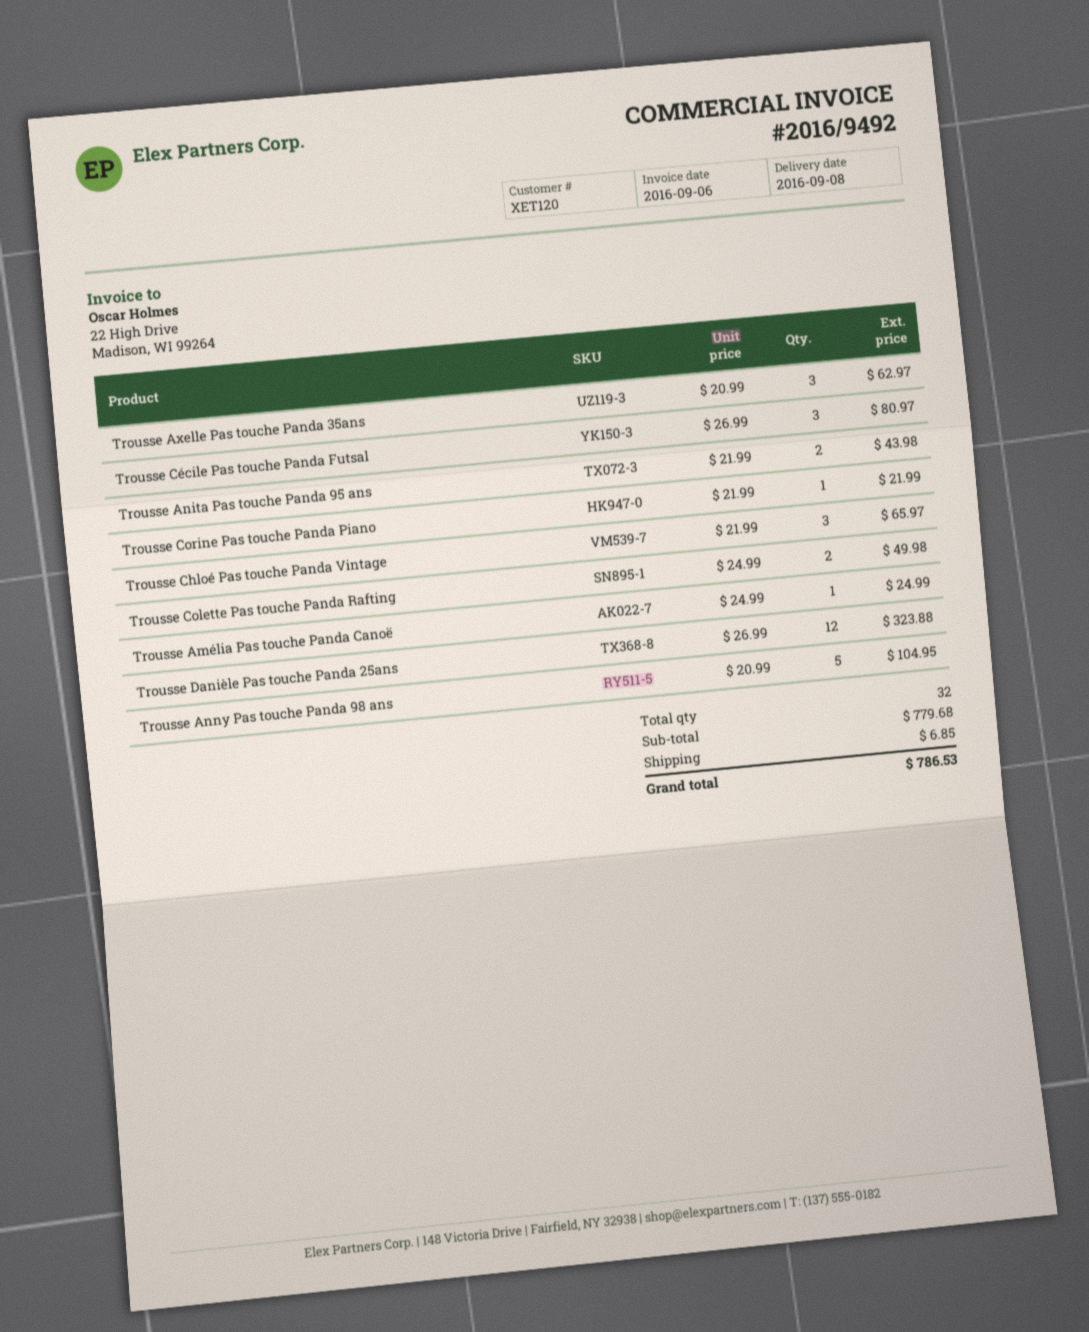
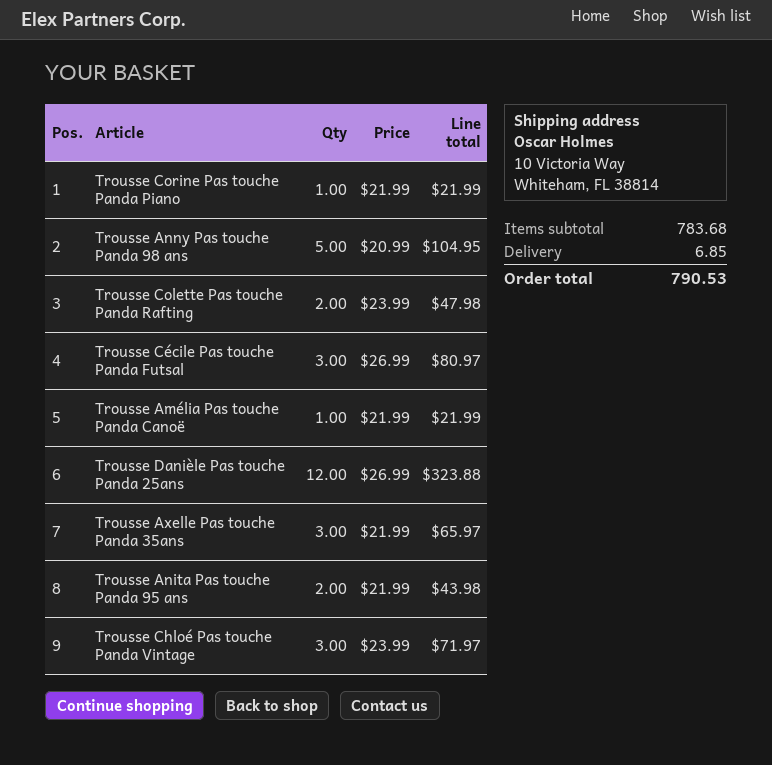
Trousse Axelle Pas touche Panda 35ans: 3 x 20.99 = 62.97 -> 3 x 21.99 = 65.97
Trousse Chloé Pas touche Panda Vintage: 3 x 21.99 = 65.97 -> 3 x 23.99 = 71.97
Trousse Colette Pas touche Panda Rafting: 2 x 24.99 = 49.98 -> 2 x 23.99 = 47.98
Trousse Amélia Pas touche Panda Canoë: 1 x 24.99 = 24.99 -> 1 x 21.99 = 21.99
subtotal: 779.68 -> 783.68
total: 786.53 -> 790.53

